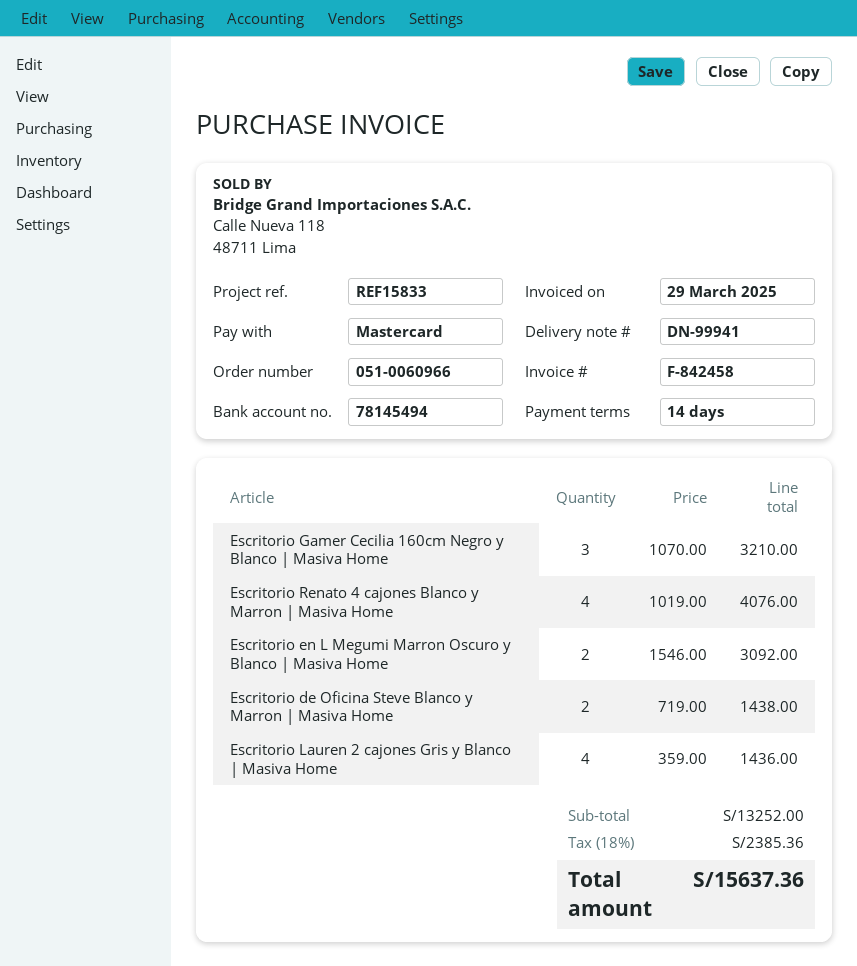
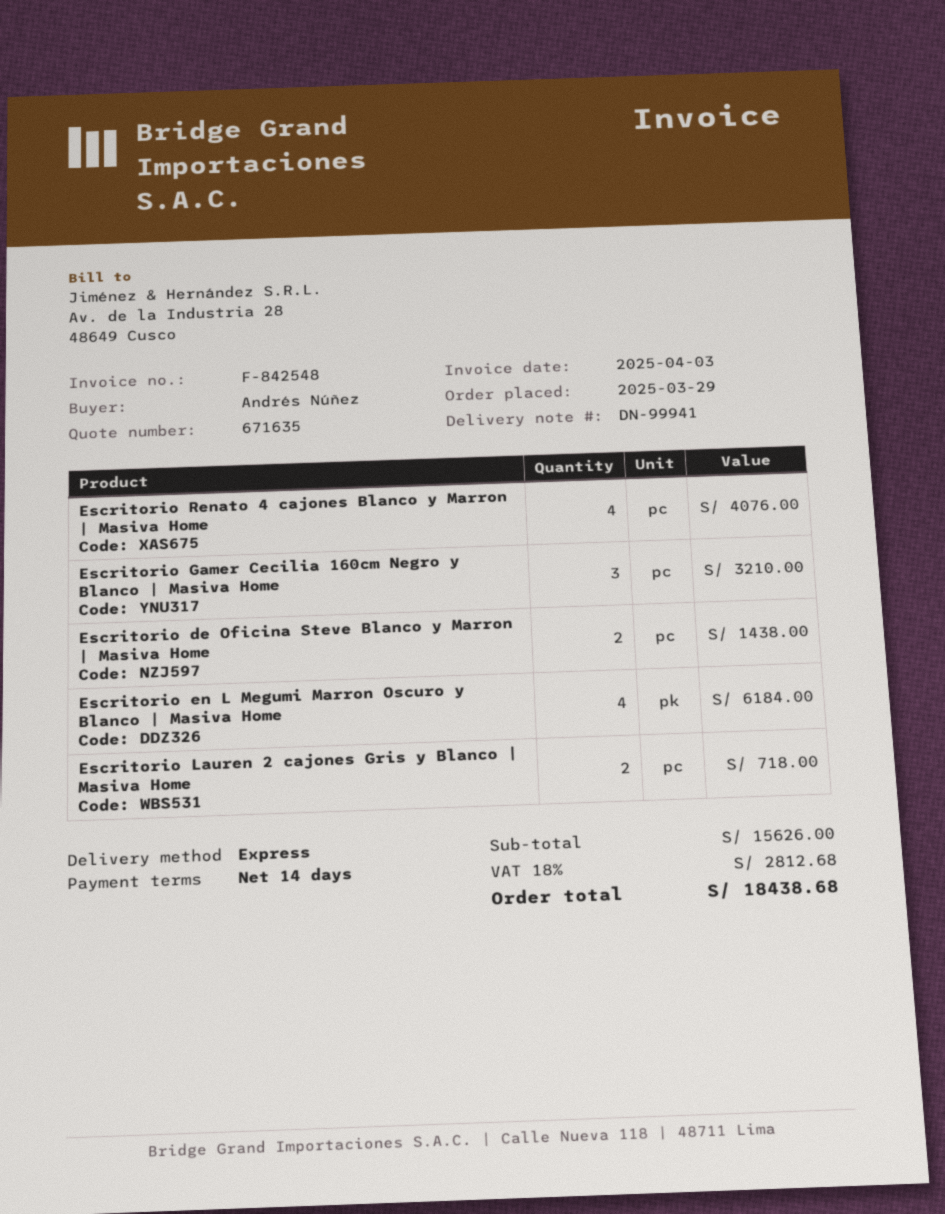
invoice number: F-842458 -> F-842548
invoice date: 2025-03-29 -> 2025-04-03
Escritorio en L Megumi Marron Oscuro y Blanco | Masiva Home: 2 for 3092.00 -> 4 for 6184.00
Escritorio Lauren 2 cajones Gris y Blanco | Masiva Home: 4 for 1436.00 -> 2 for 718.00
subtotal: 13252.00 -> 15626.00
tax: 18% = 2385.36 -> 18% = 2812.68
total: 15637.36 -> 18438.68

